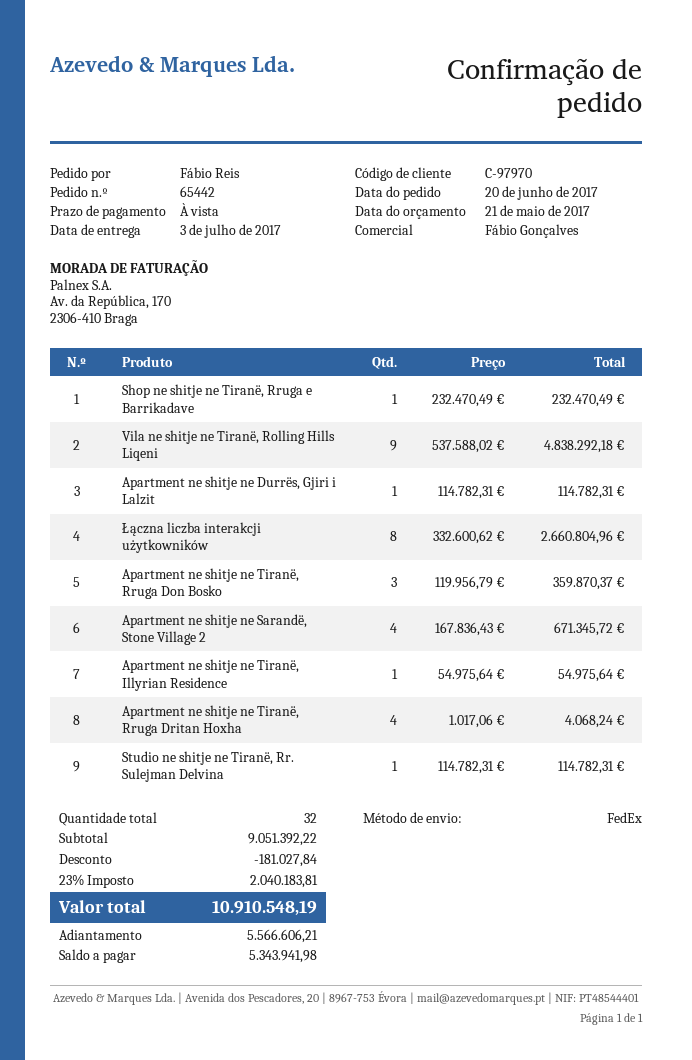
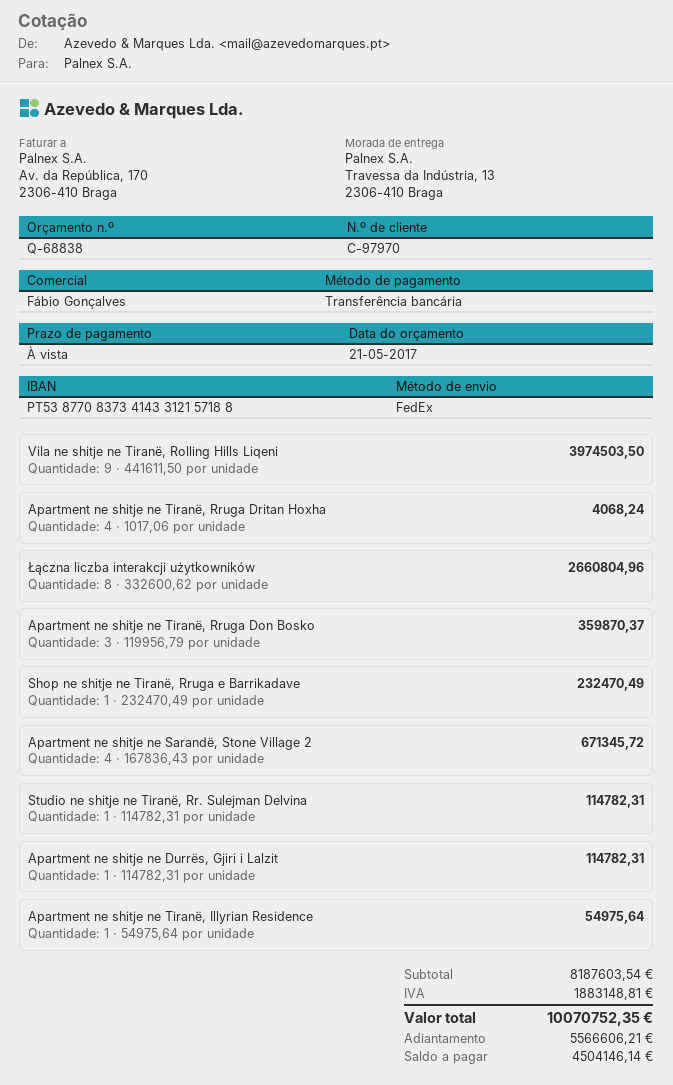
Vila ne shitje ne Tiranë, Rolling Hills Liqeni: 9 x 537588.02 = 4838292.18 -> 9 x 441611.50 = 3974503.50
subtotal: 9051392.22 -> 8187603.54
discount: 181027.84 -> none
tax: 2040183.81 -> 1883148.81
total: 10910548.19 -> 10070752.35
balance: 5343941.98 -> 4504146.14

